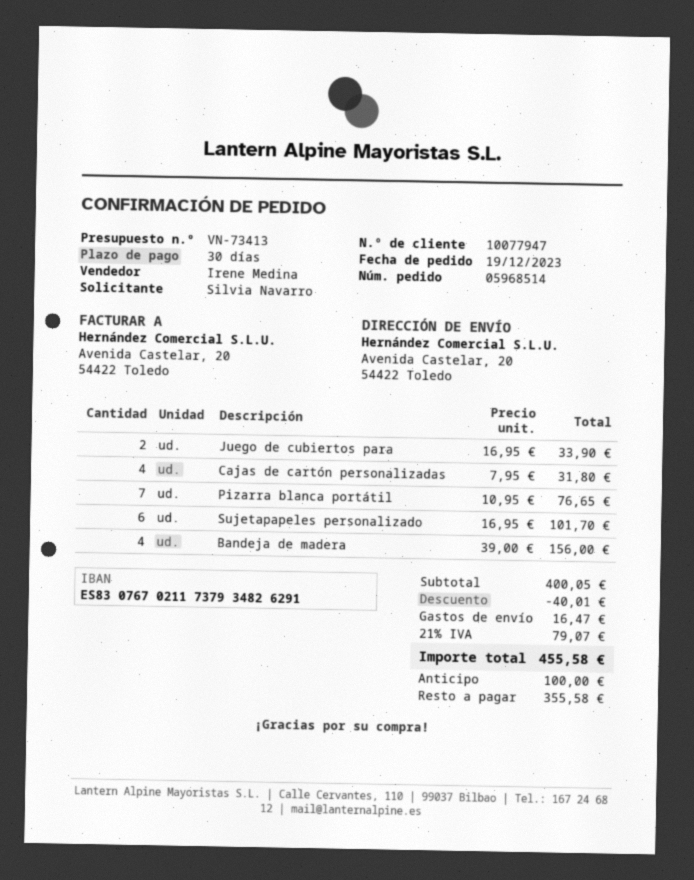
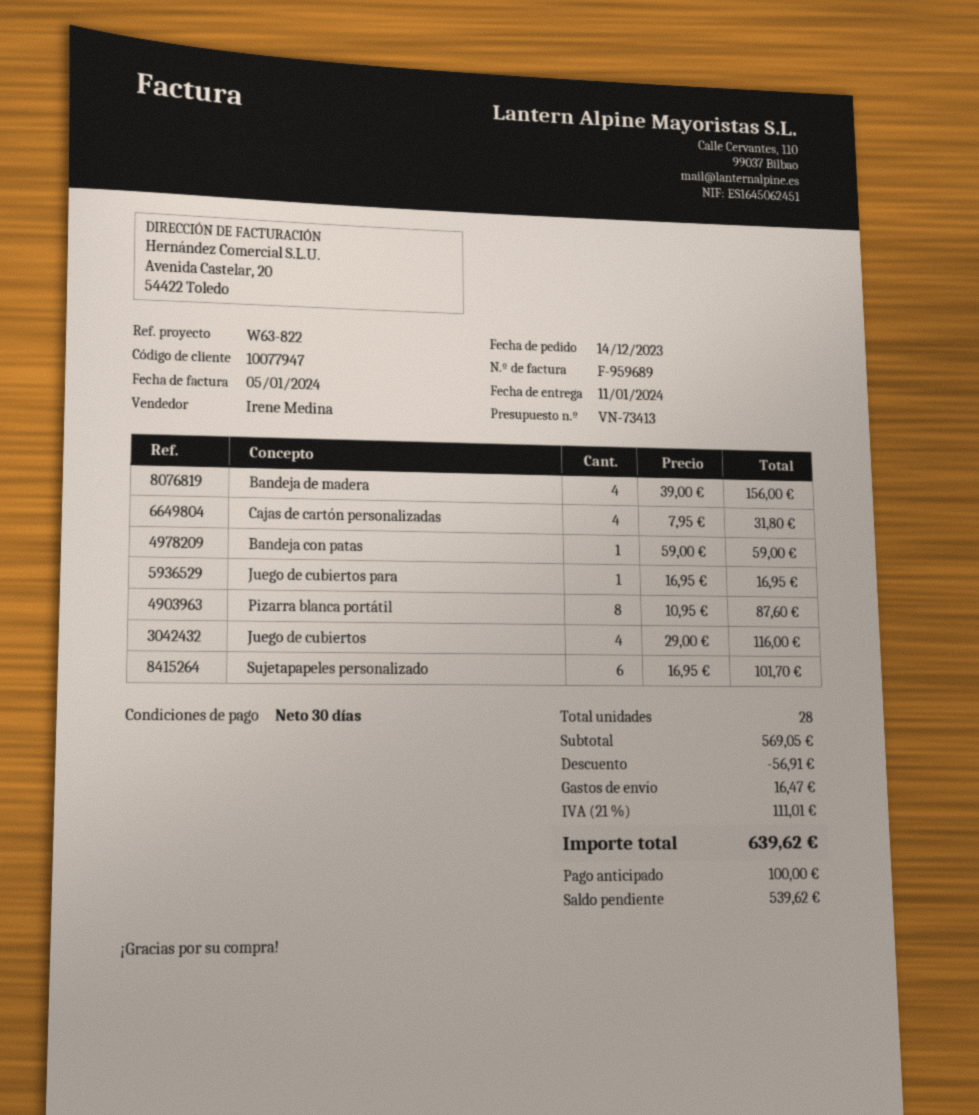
order date: 2023-12-19 -> 2023-12-14
Juego de cubiertos para: 2 x 16.95 = 33.90 -> 1 x 16.95 = 16.95
Pizarra blanca portátil: 7 x 10.95 = 76.65 -> 8 x 10.95 = 87.60
Bandeja con patas: none -> 1 x 59.00 = 59.00
Juego de cubiertos: none -> 4 x 29.00 = 116.00
subtotal: 400.05 -> 569.05
discount: 40.01 -> 56.91
tax: 21% = 79.07 -> 21% = 111.01
total: 455.58 -> 639.62
balance: 355.58 -> 539.62

